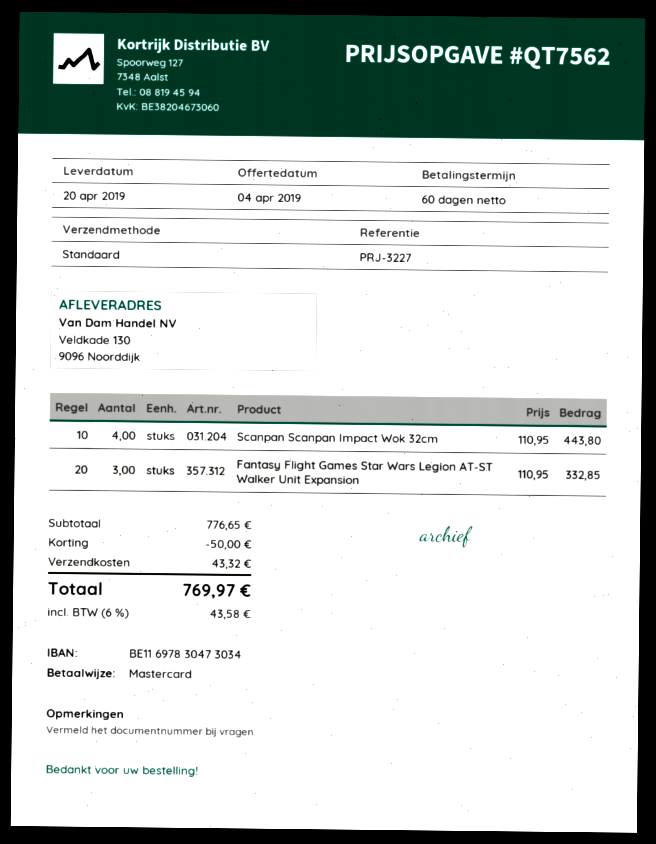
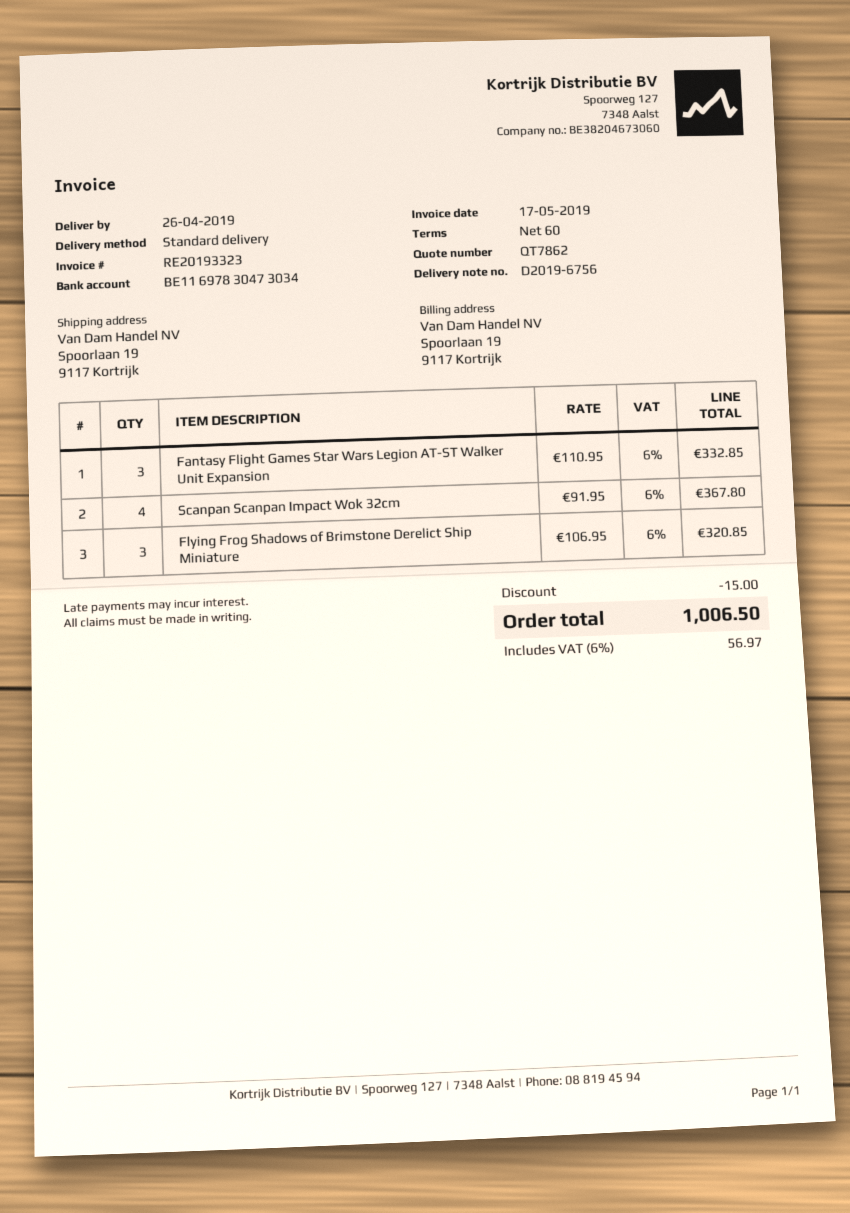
quote number: QT7562 -> QT7862
delivery date: 2019-04-20 -> 2019-04-26
ship to: Veldkade 130, 9096 Noorddijk -> Spoorlaan 19, 9117 Kortrijk
Scanpan Scanpan Impact Wok 32cm: 4 x 110.95 = 443.80 -> 4 x 91.95 = 367.80
Flying Frog Shadows of Brimstone Derelict Ship Miniature: none -> 3 x 106.95 = 320.85
discount: 50.00 -> 15.00
shipping: 43.32 -> none
tax: 6% = 43.58 -> 6% = 56.97
total: 769.97 -> 1006.50

